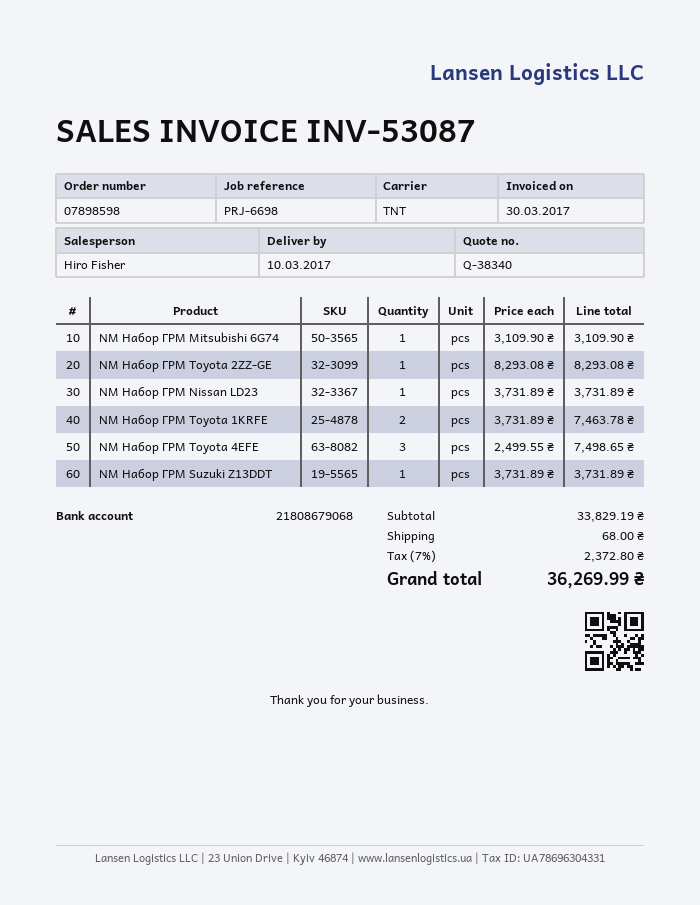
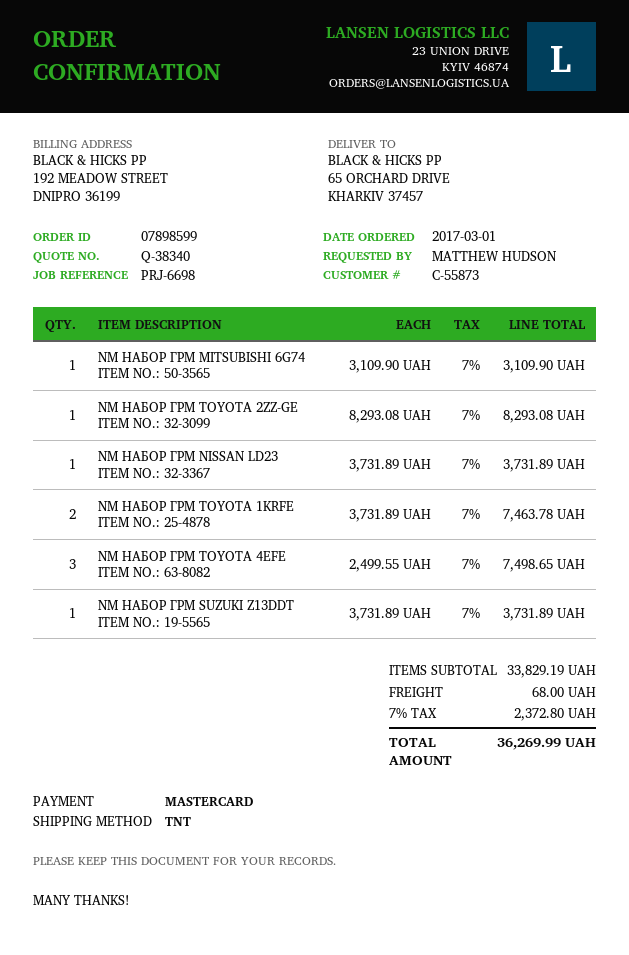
order number: 07898598 -> 07898599

